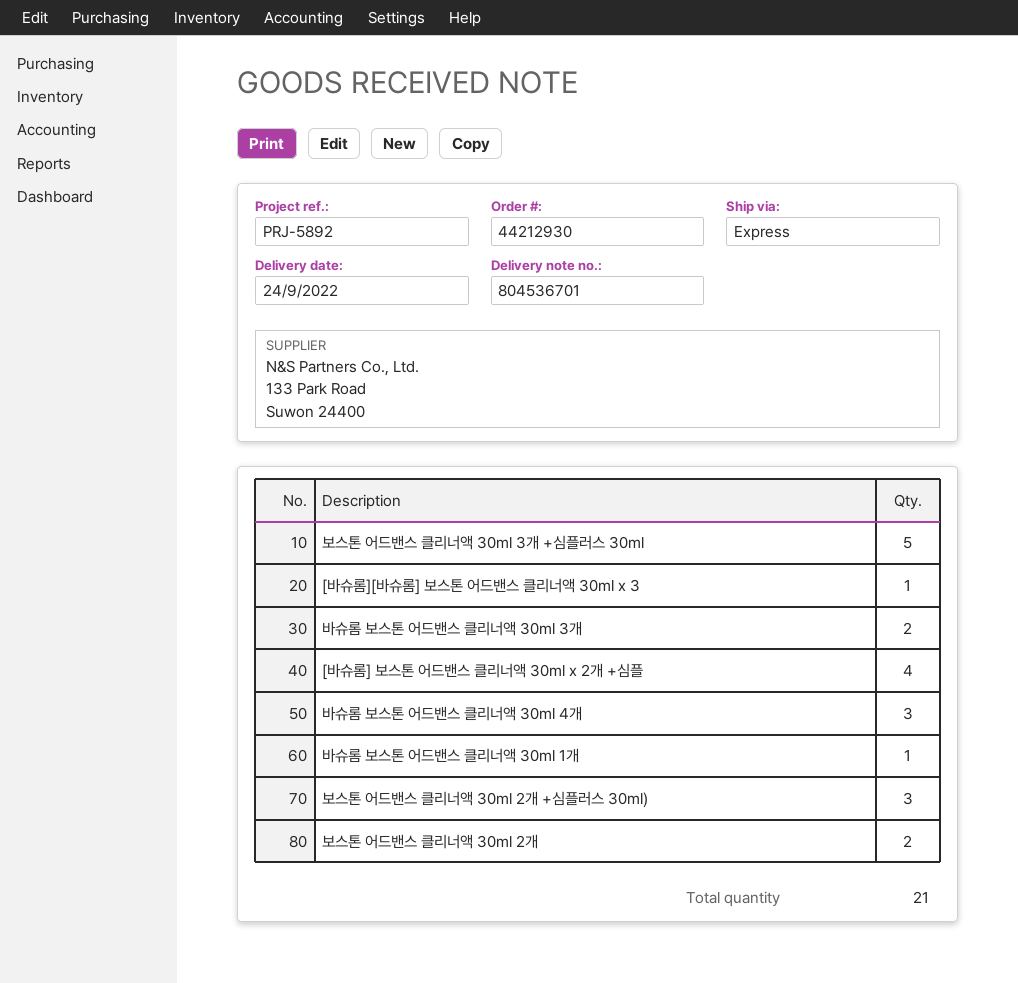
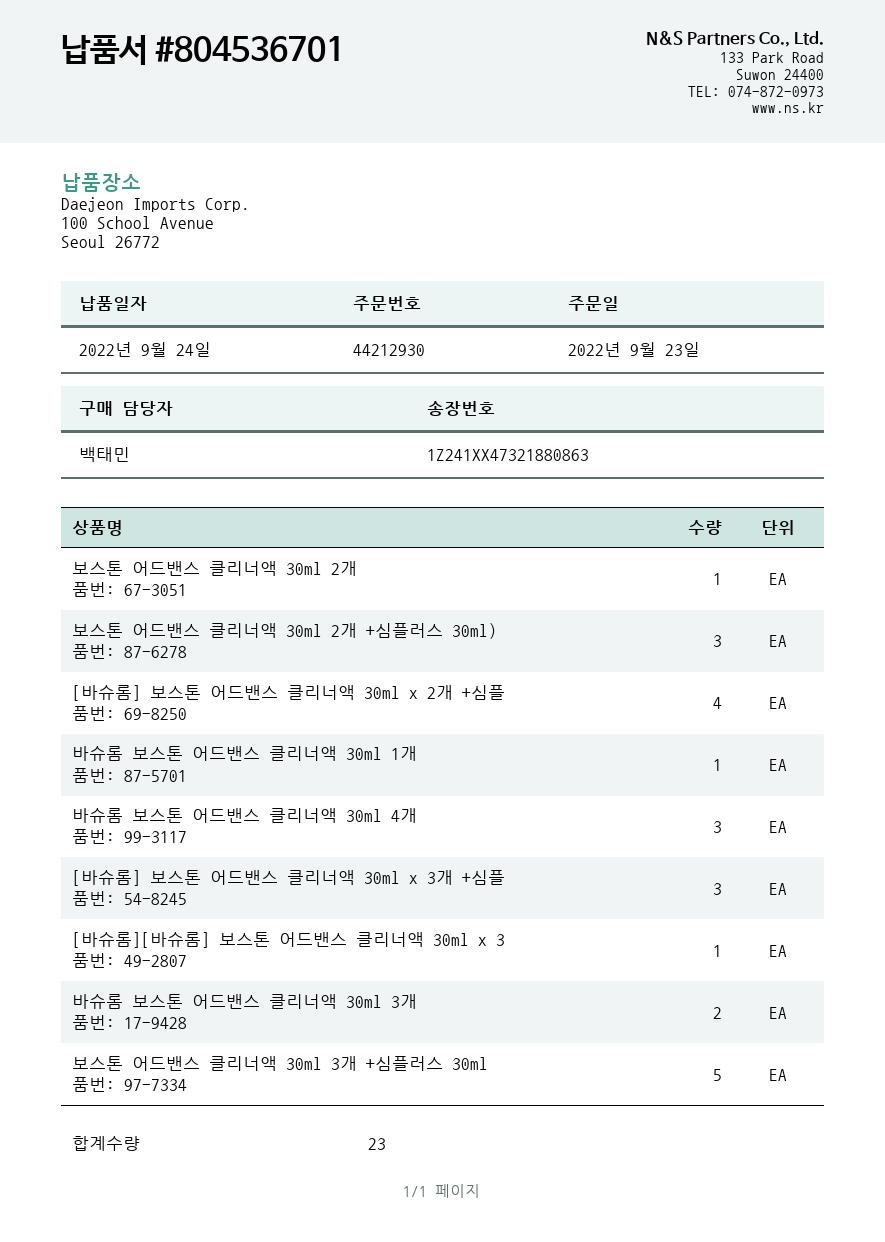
보스톤 어드밴스 클리너액 30ml 2개: 2 -> 1
[바슈롬] 보스톤 어드밴스 클리너액 30ml x 3개 +심플: none -> 3
total quantity: 21 -> 23

